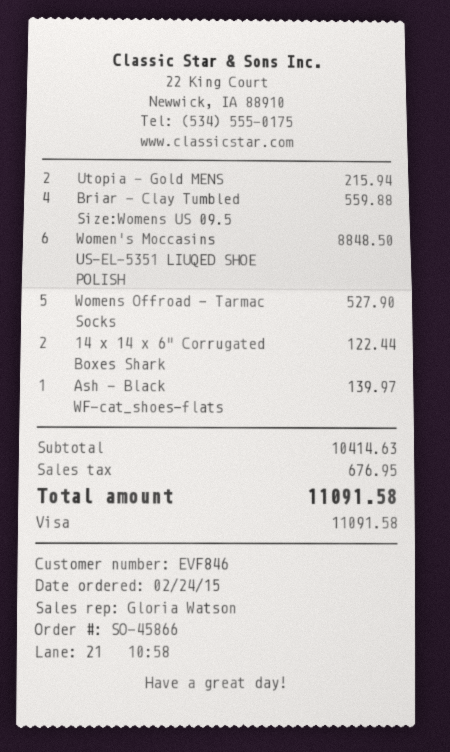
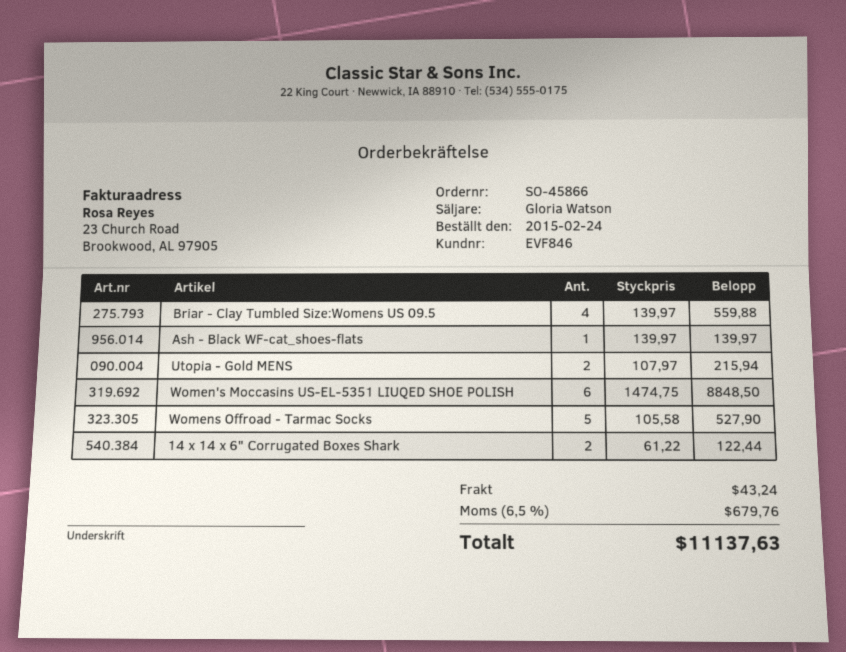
shipping: none -> 43.24
tax: 676.95 -> 679.76
total: 11091.58 -> 11137.63

